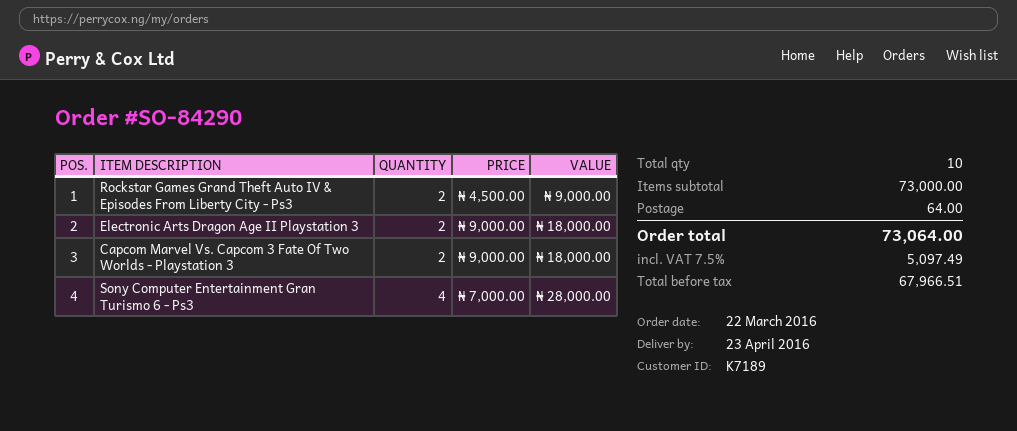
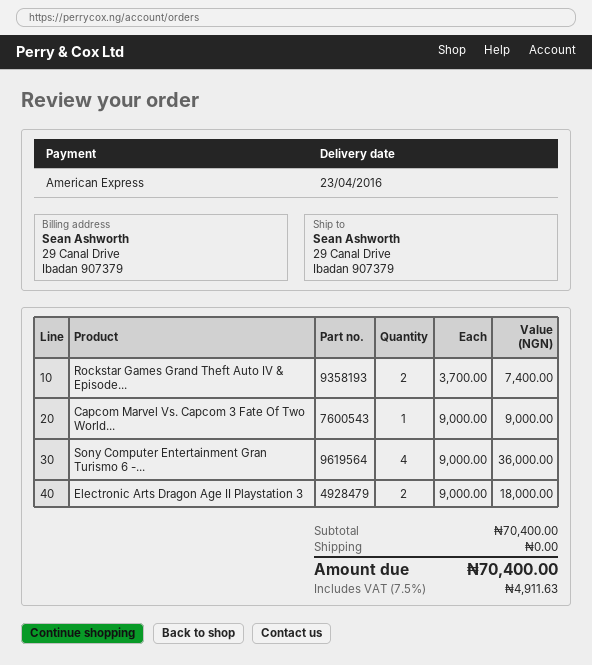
Rockstar Games Grand Theft Auto IV & Episodes From Liberty City - Ps3: 2 x 4500.00 = 9000.00 -> 2 x 3700.00 = 7400.00
Capcom Marvel Vs. Capcom 3 Fate Of Two Worlds - Playstation 3: 2 x 9000.00 = 18000.00 -> 1 x 9000.00 = 9000.00
Sony Computer Entertainment Gran Turismo 6 - Ps3: 4 x 7000.00 = 28000.00 -> 4 x 9000.00 = 36000.00
subtotal: 73000.00 -> 70400.00
shipping: 64.00 -> 0.00
tax: 7.5% = 5097.49 -> 7.5% = 4911.63
total: 73064.00 -> 70400.00

